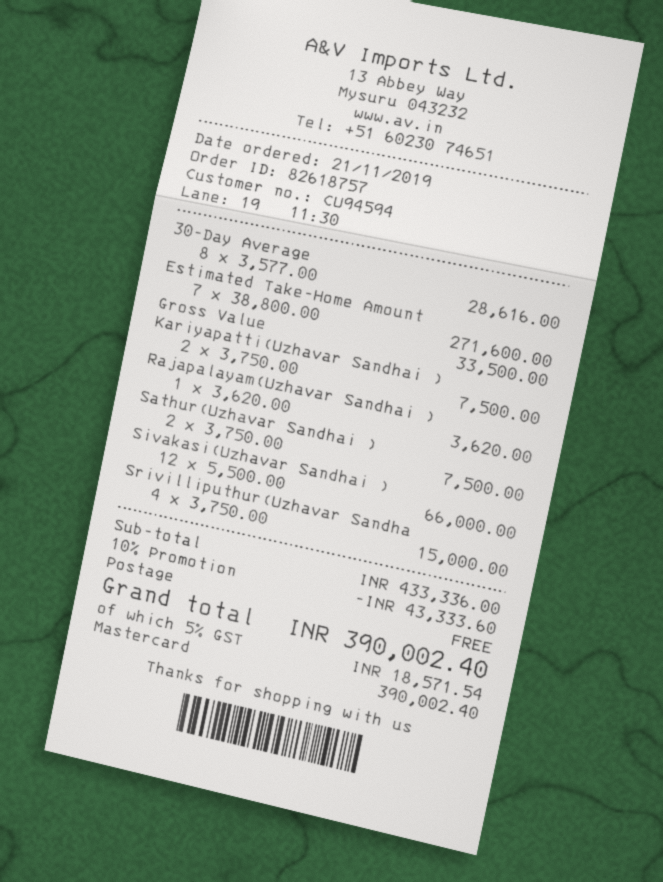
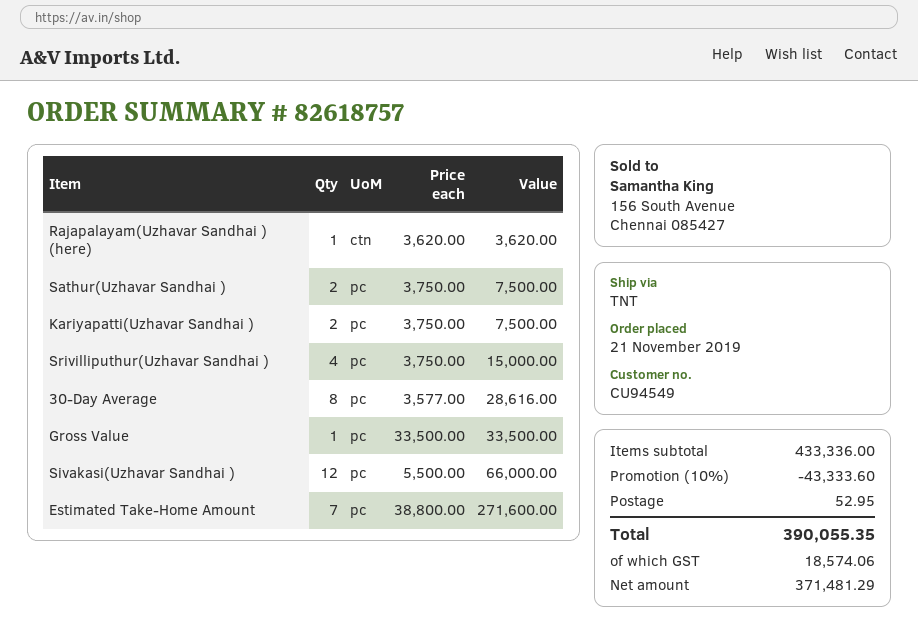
customer number: CU94594 -> CU94549
shipping: 0.00 -> 52.95
tax: 18571.54 -> 18574.06
total: 390002.40 -> 390055.35

